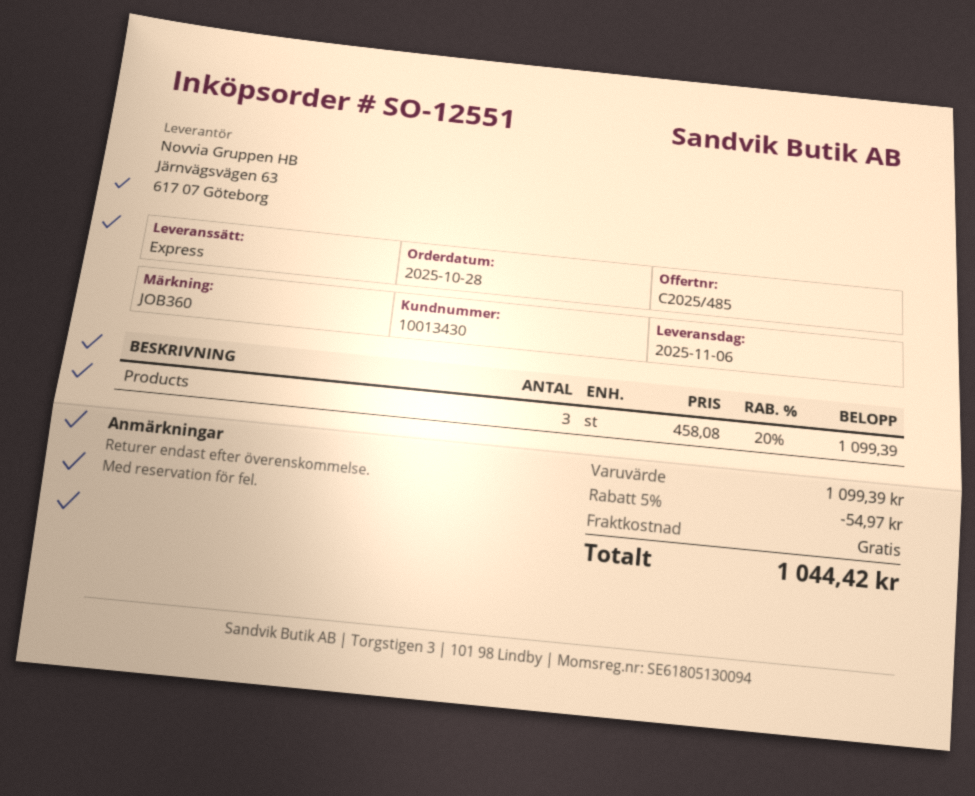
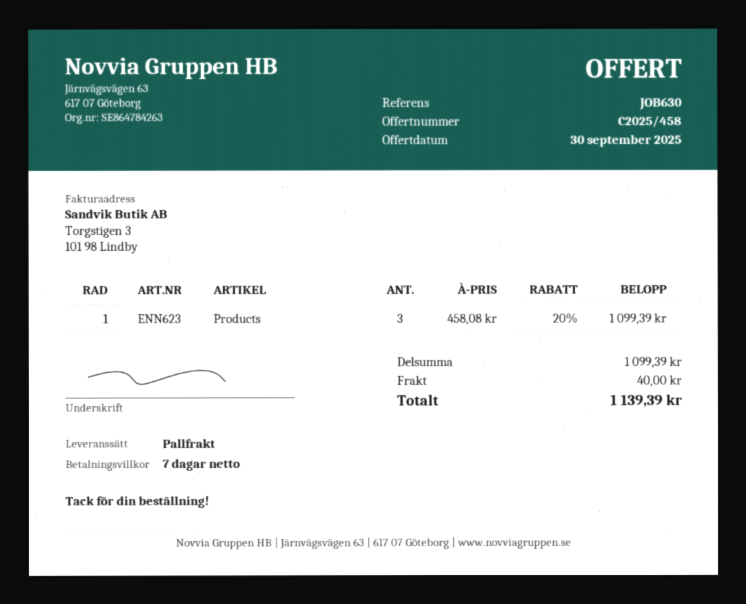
quote number: C2025/485 -> C2025/458
reference: JOB360 -> JOB630
shipping method: express -> pallet freight
discount: 5% = 54.97 -> none
shipping: 0.00 -> 40.00
total: 1044.42 -> 1139.39

